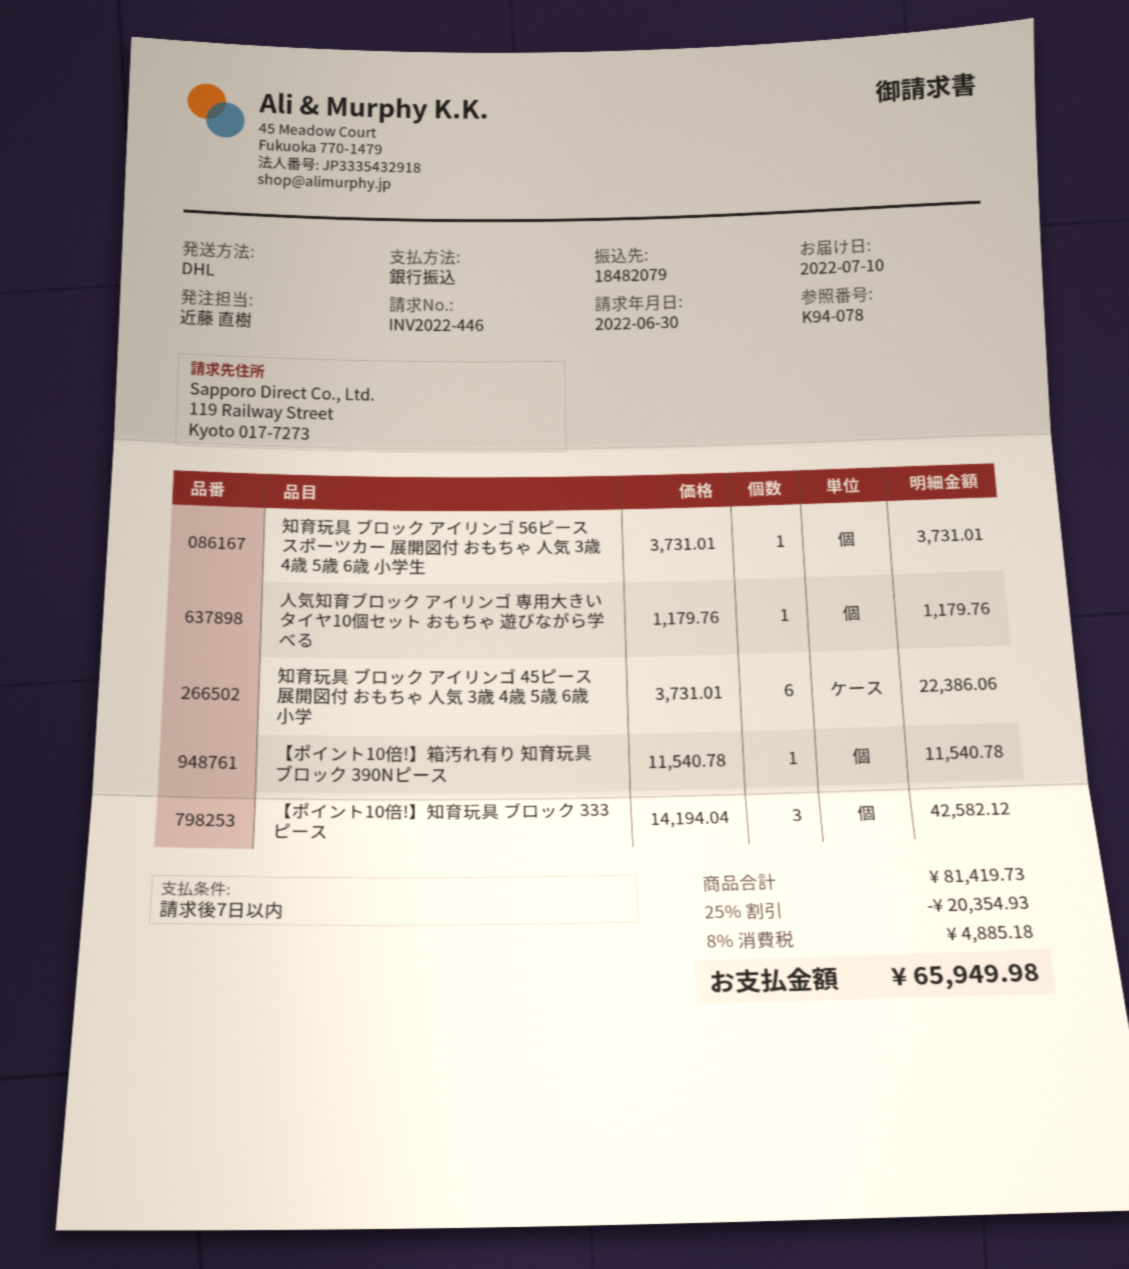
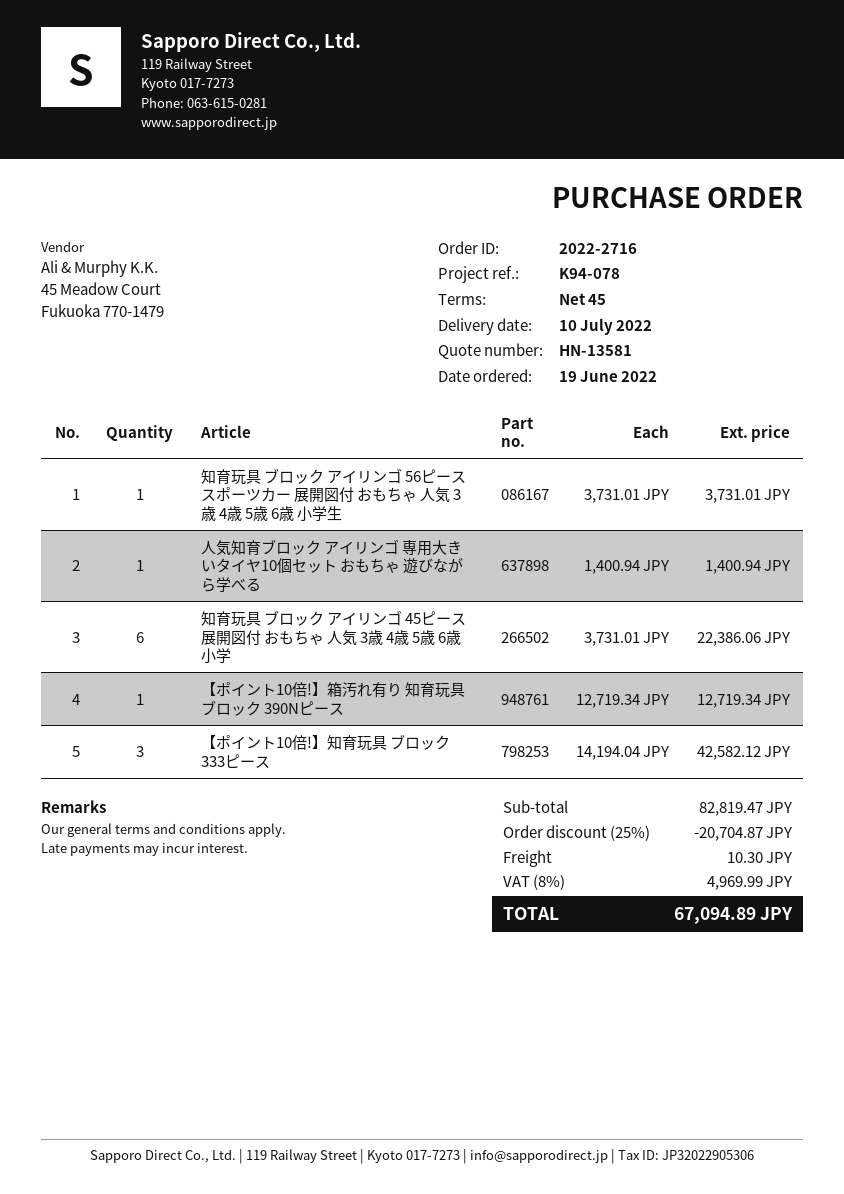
payment terms: 7 days -> 45 days
人気知育ブロック アイリンゴ 専用大きいタイヤ10個セット おもちゃ 遊びながら学べる: 1 x 1179.76 = 1179.76 -> 1 x 1400.94 = 1400.94
【ポイント10倍!】箱汚れ有り 知育玩具 ブロック 390Nピース: 1 x 11540.78 = 11540.78 -> 1 x 12719.34 = 12719.34
subtotal: 81419.73 -> 82819.47
discount: 25% = 20354.93 -> 25% = 20704.87
shipping: none -> 10.30
tax: 8% = 4885.18 -> 8% = 4969.99
total: 65949.98 -> 67094.89

